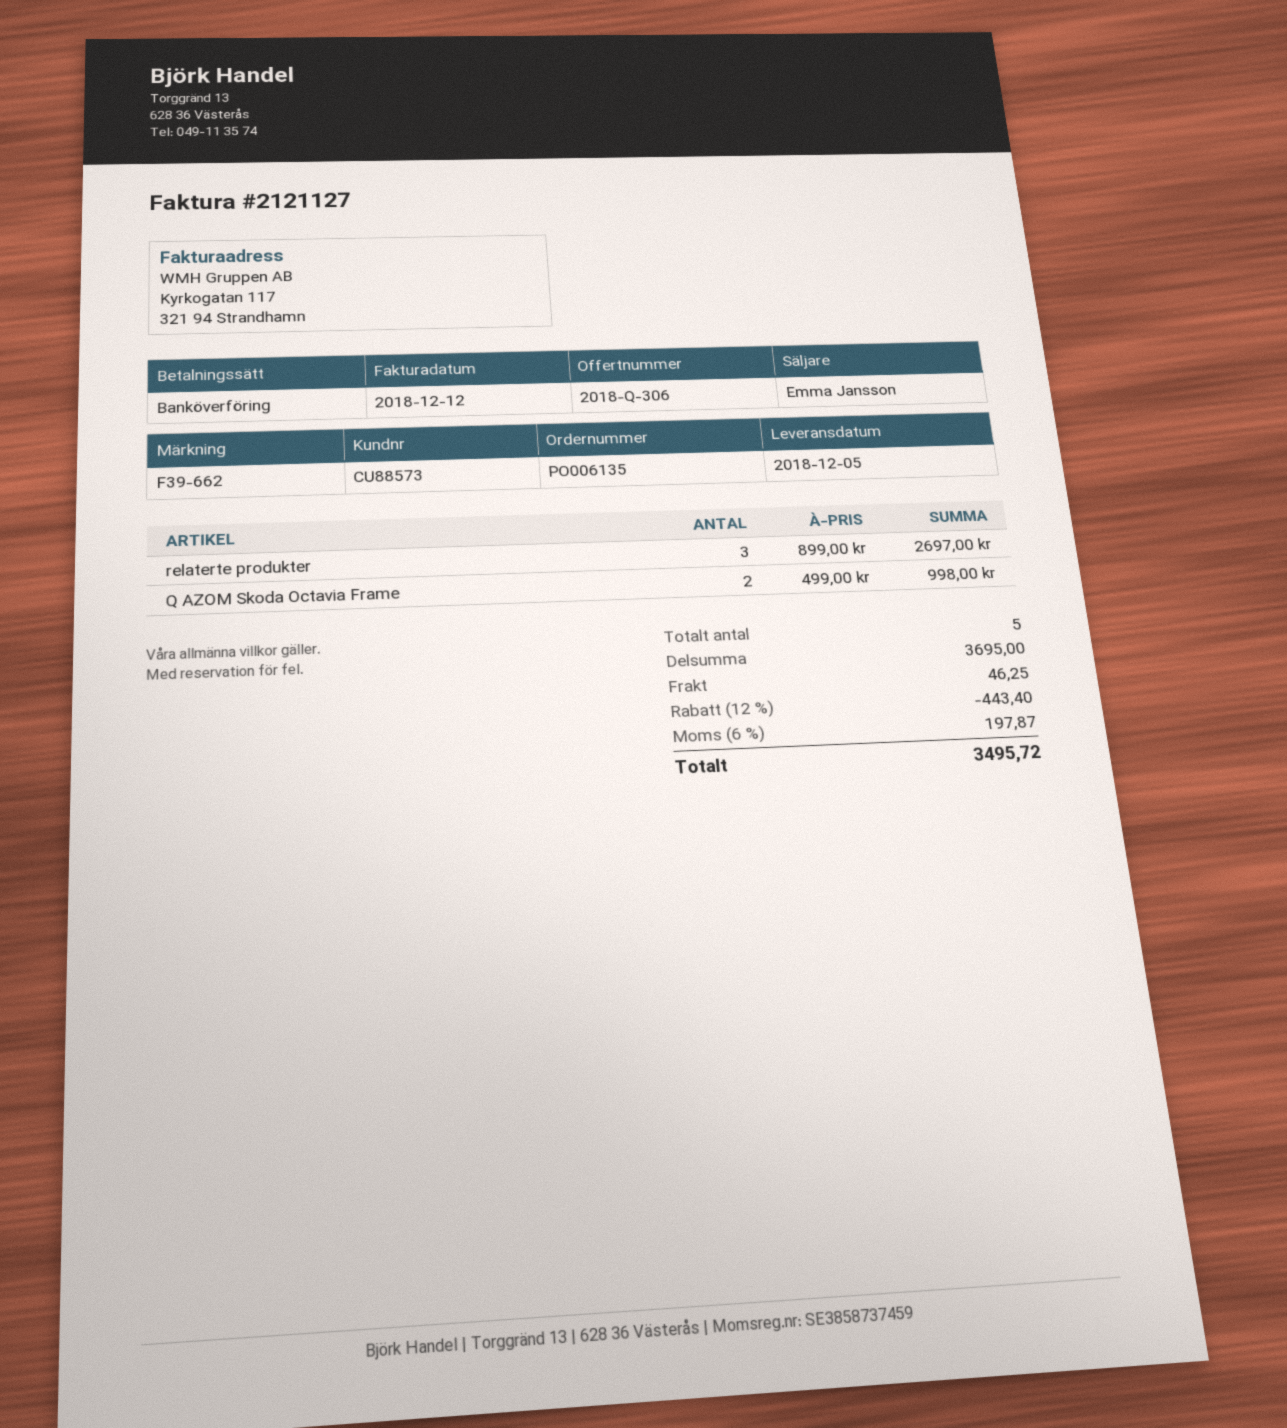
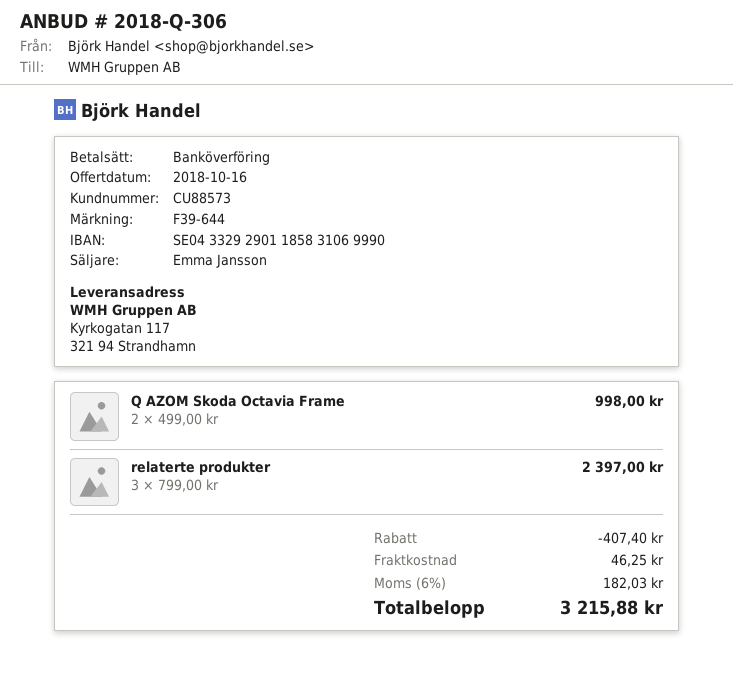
reference: F39-662 -> F39-644
relaterte produkter: 3 x 899.00 = 2697.00 -> 3 x 799.00 = 2397.00
discount: 443.40 -> 407.40
tax: 6% = 197.87 -> 6% = 182.03
total: 3495.72 -> 3215.88

